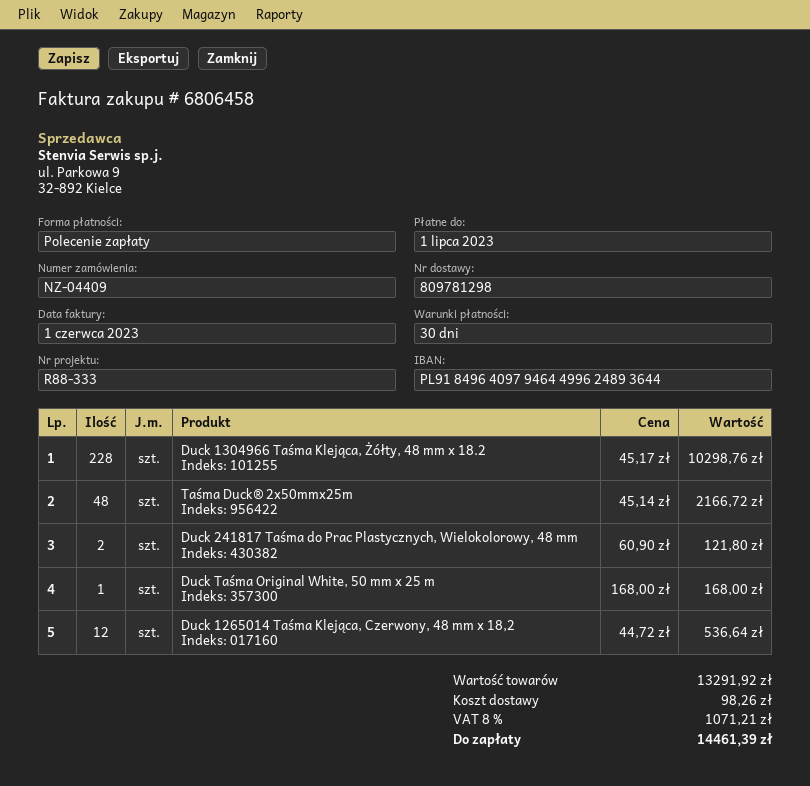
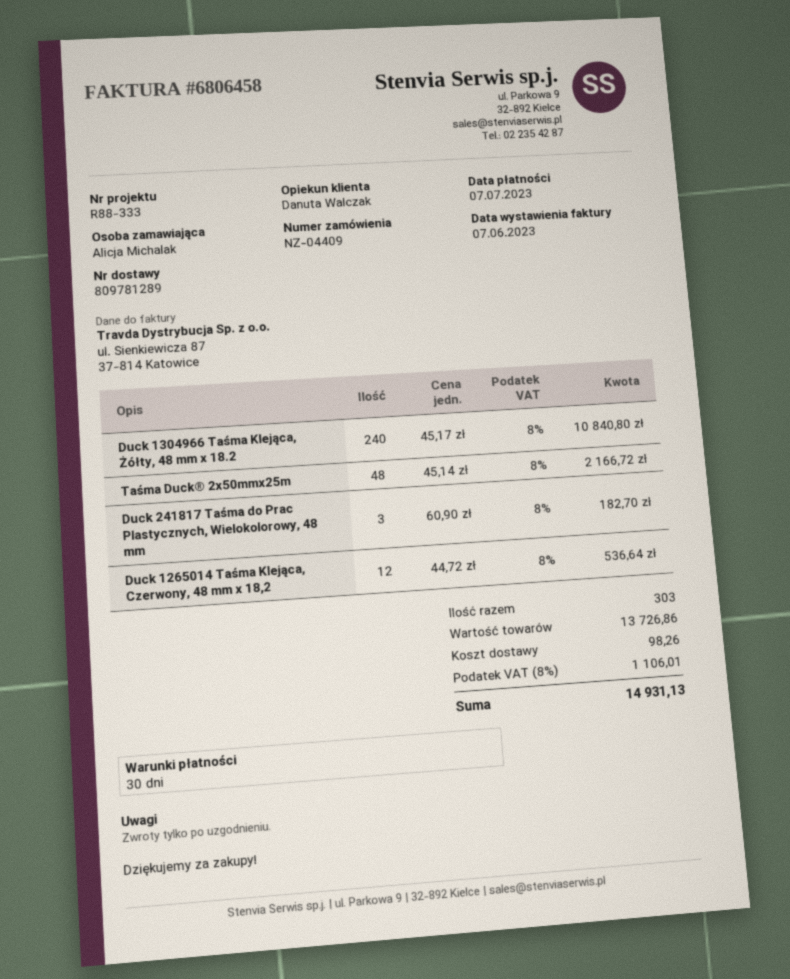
delivery note number: 809781298 -> 809781289
invoice date: 2023-06-01 -> 2023-06-07
due date: 2023-07-01 -> 2023-07-07
Duck 1304966 Taśma Klejąca, Żółty, 48 mm x 18.2: 228 x 45.17 = 10298.76 -> 240 x 45.17 = 10840.80
Duck 241817 Taśma do Prac Plastycznych, Wielokolorowy, 48 mm: 2 x 60.90 = 121.80 -> 3 x 60.90 = 182.70
Duck Taśma Original White, 50 mm x 25 m: 1 x 168.00 = 168.00 -> none
subtotal: 13291.92 -> 13726.86
tax: 8% = 1071.21 -> 8% = 1106.01
total: 14461.39 -> 14931.13

